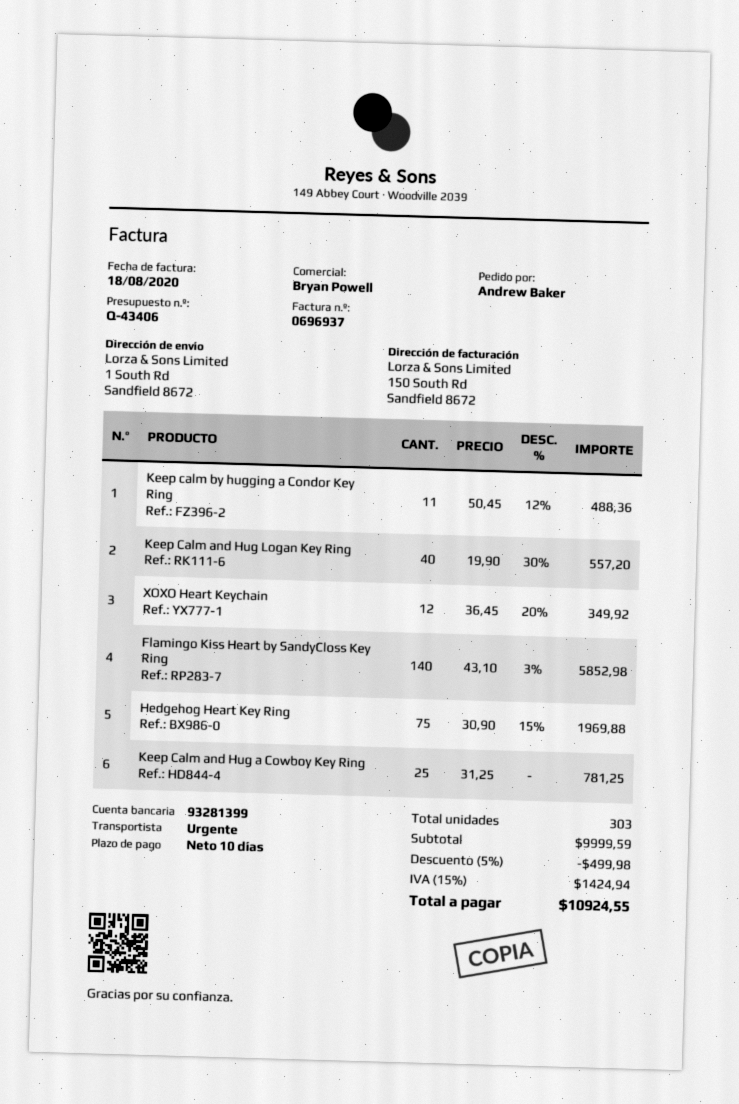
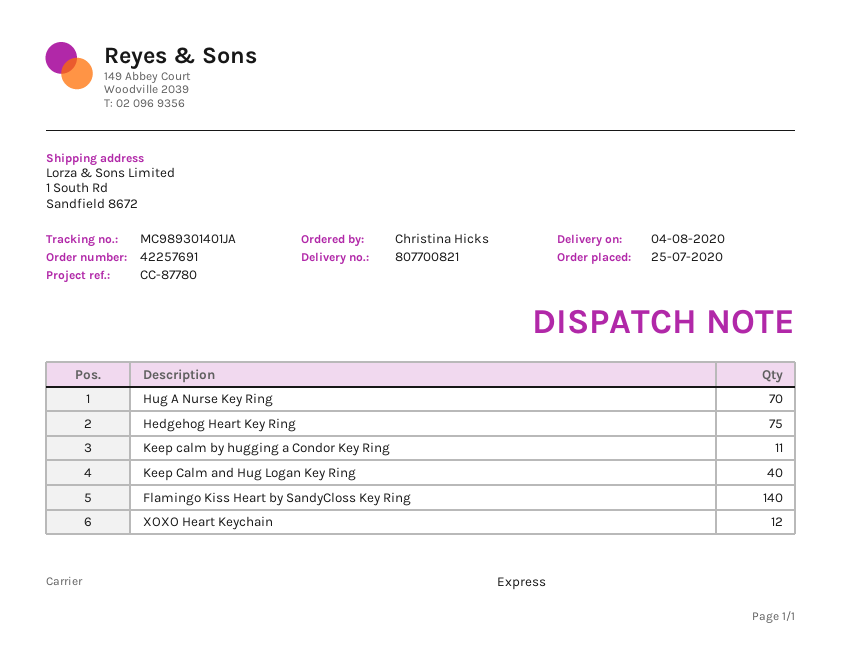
ordered by: Andrew Baker -> Christina Hicks
Keep Calm and Hug a Cowboy Key Ring: 25 -> none
Hug A Nurse Key Ring: none -> 70

